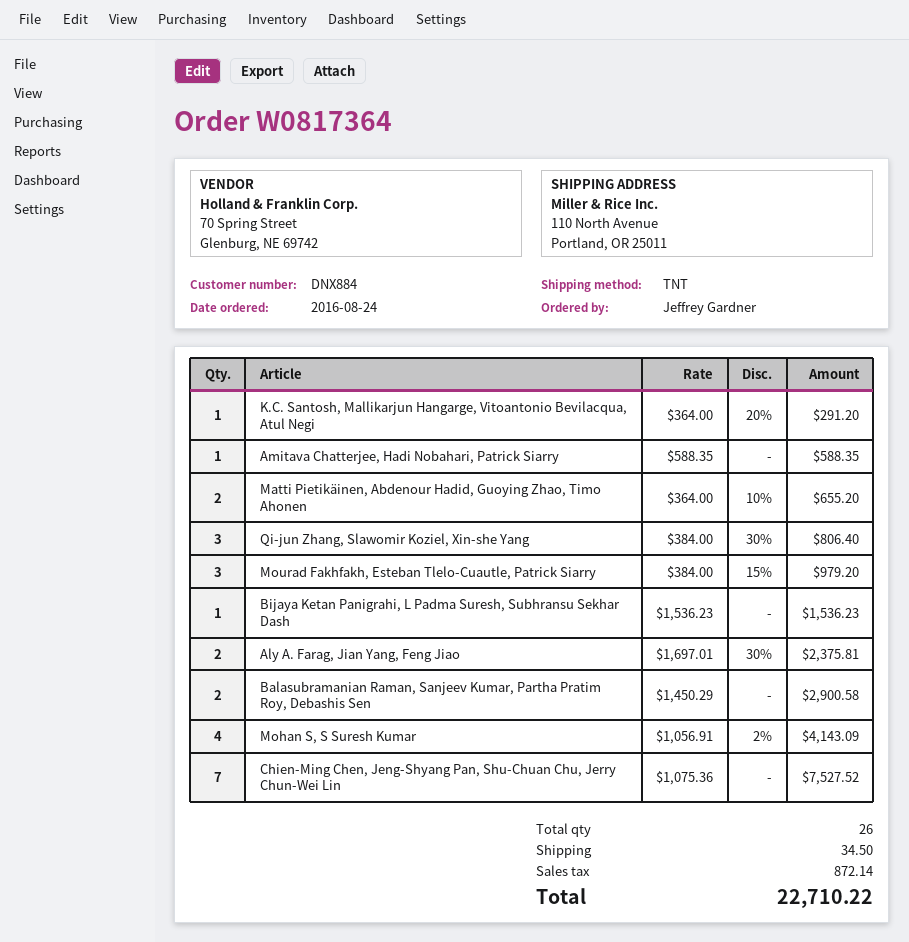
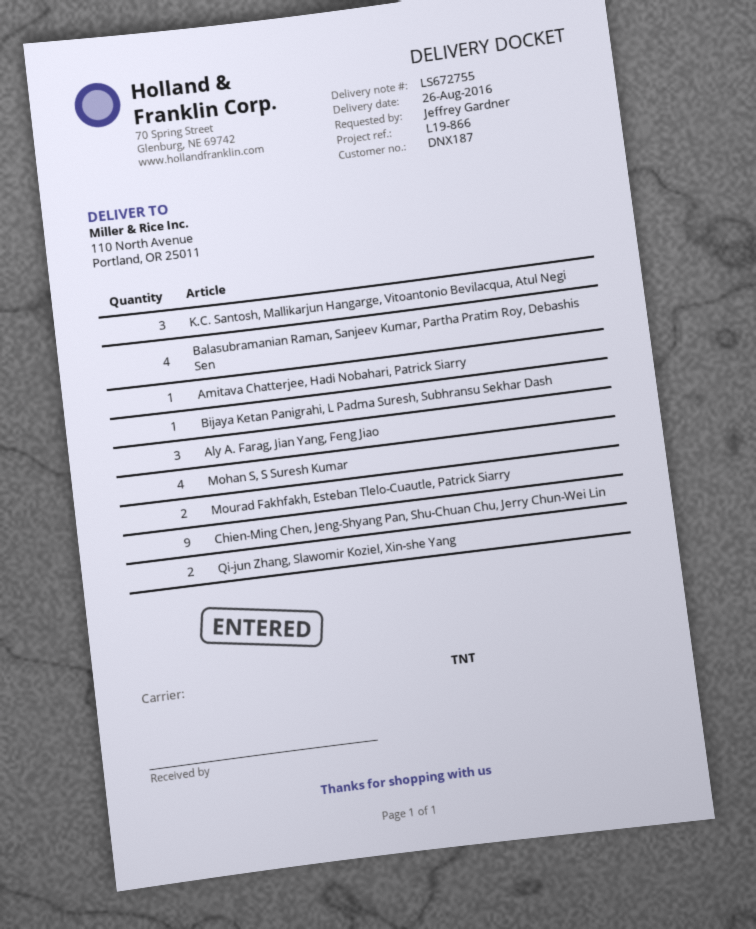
customer number: DNX884 -> DNX187
K.C. Santosh, Mallikarjun Hangarge, Vitoantonio Bevilacqua, Atul Negi: 1 -> 3
Matti Pietikäinen, Abdenour Hadid, Guoying Zhao, Timo Ahonen: 2 -> none
Qi-jun Zhang, Slawomir Koziel, Xin-she Yang: 3 -> 2
Mourad Fakhfakh, Esteban Tlelo-Cuautle, Patrick Siarry: 3 -> 2
Aly A. Farag, Jian Yang, Feng Jiao: 2 -> 3
Balasubramanian Raman, Sanjeev Kumar, Partha Pratim Roy, Debashis Sen: 2 -> 4
Chien-Ming Chen, Jeng-Shyang Pan, Shu-Chuan Chu, Jerry Chun-Wei Lin: 7 -> 9

